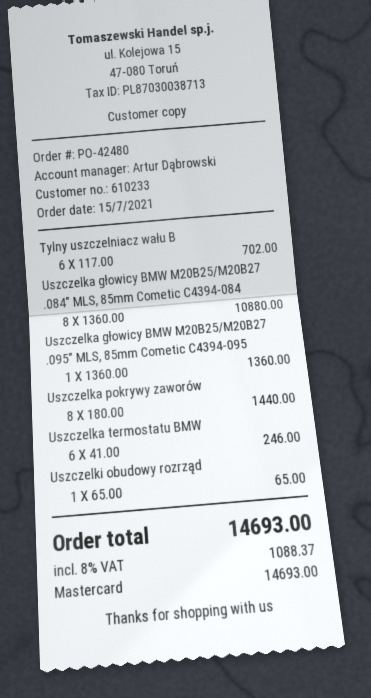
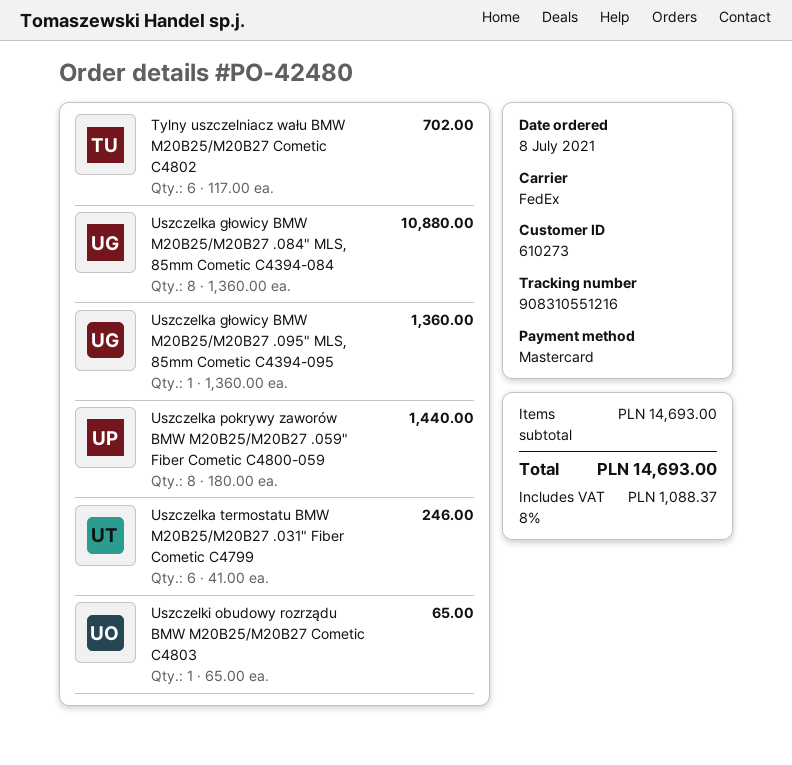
order date: 2021-07-15 -> 2021-07-08
customer number: 610233 -> 610273

